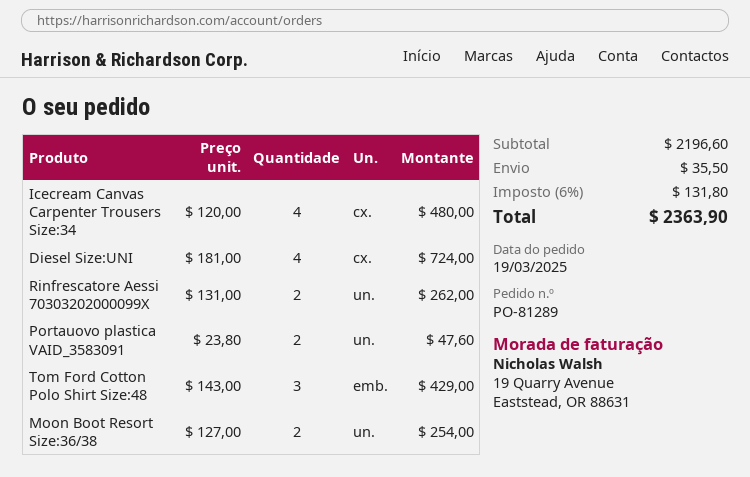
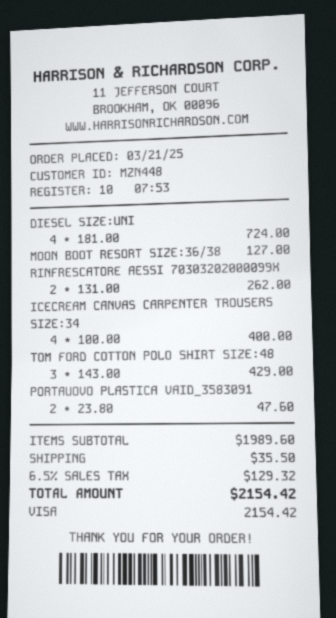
order date: 2025-03-19 -> 2025-03-21
Icecream Canvas Carpenter Trousers Size:34: 4 x 120.00 = 480.00 -> 4 x 100.00 = 400.00
Moon Boot Resort Size:36/38: 2 x 127.00 = 254.00 -> 1 x 127.00 = 127.00
subtotal: 2196.60 -> 1989.60
tax: 6% = 131.80 -> 6.5% = 129.32
total: 2363.90 -> 2154.42

